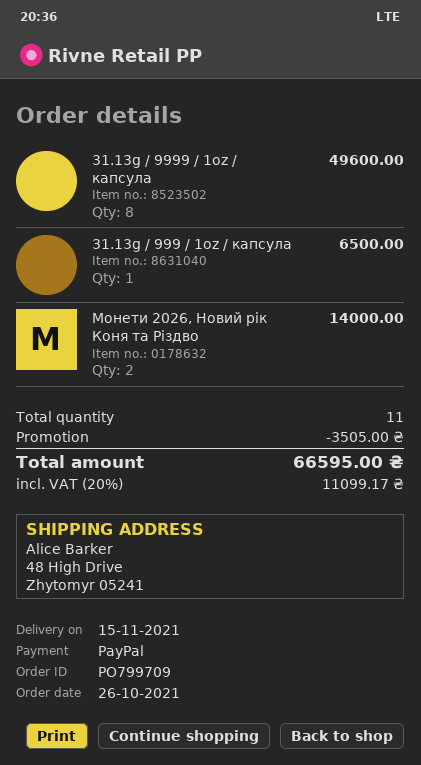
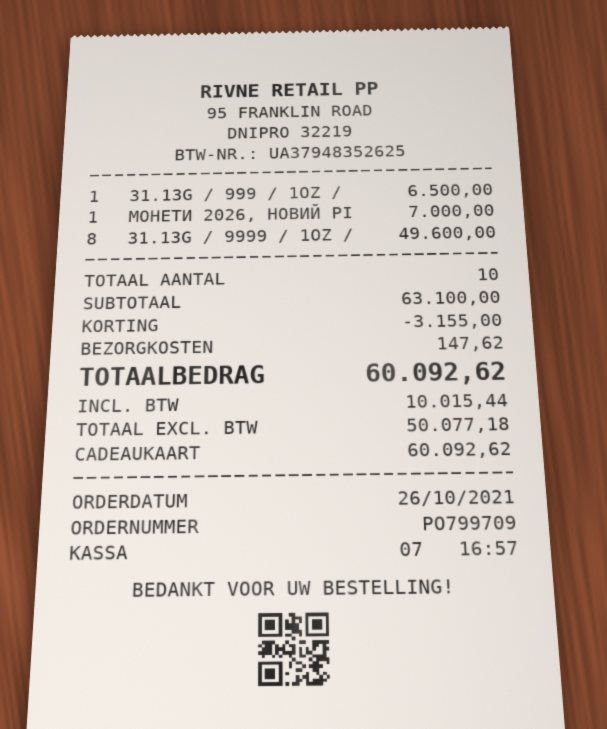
payment method: PayPal -> gift card
Монети 2026, Новий рік Коня та Різдво: 2 for 14000.00 -> 1 for 7000.00
total quantity: 11 -> 10
discount: 3505.00 -> 3155.00
shipping: none -> 147.62
tax: 11099.17 -> 10015.44
total: 66595.00 -> 60092.62

